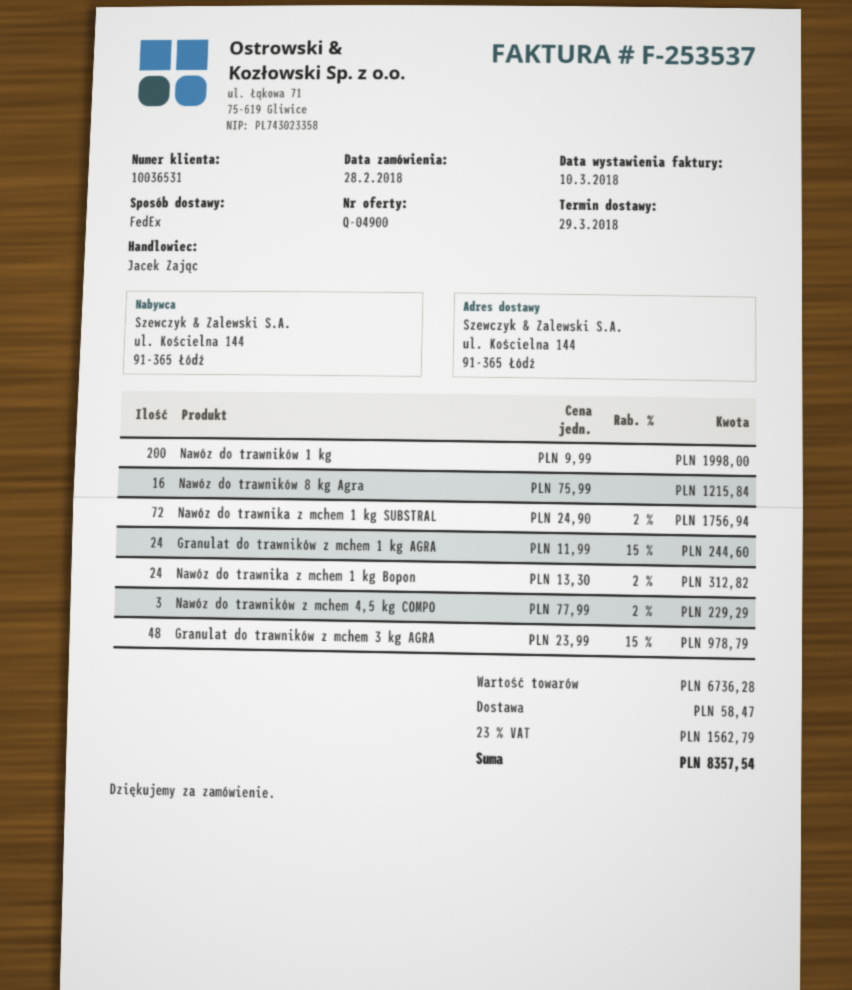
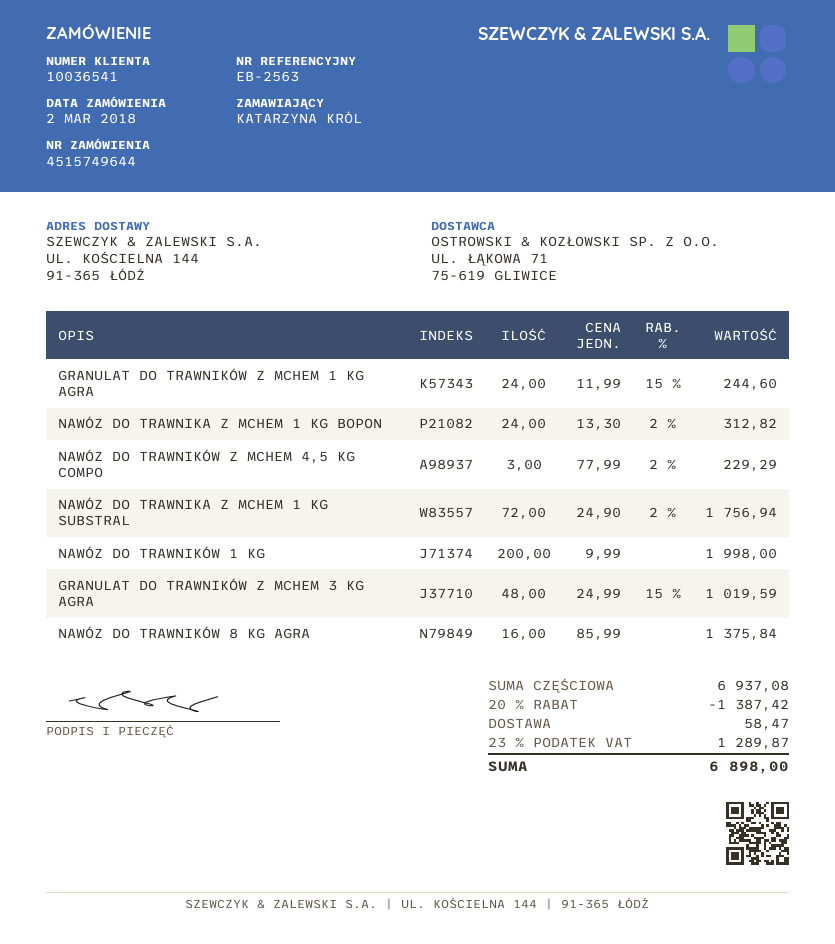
order date: 2018-02-28 -> 2018-03-02
customer number: 10036531 -> 10036541
Nawóz do trawników 8 kg Agra: 16 x 75.99 = 1215.84 -> 16 x 85.99 = 1375.84
Granulat do trawników z mchem 3 kg AGRA: 48 x 23.99 - 15% = 978.79 -> 48 x 24.99 - 15% = 1019.59
subtotal: 6736.28 -> 6937.08
discount: none -> 20% = 1387.42
tax: 23% = 1562.79 -> 23% = 1289.87
total: 8357.54 -> 6898.00

